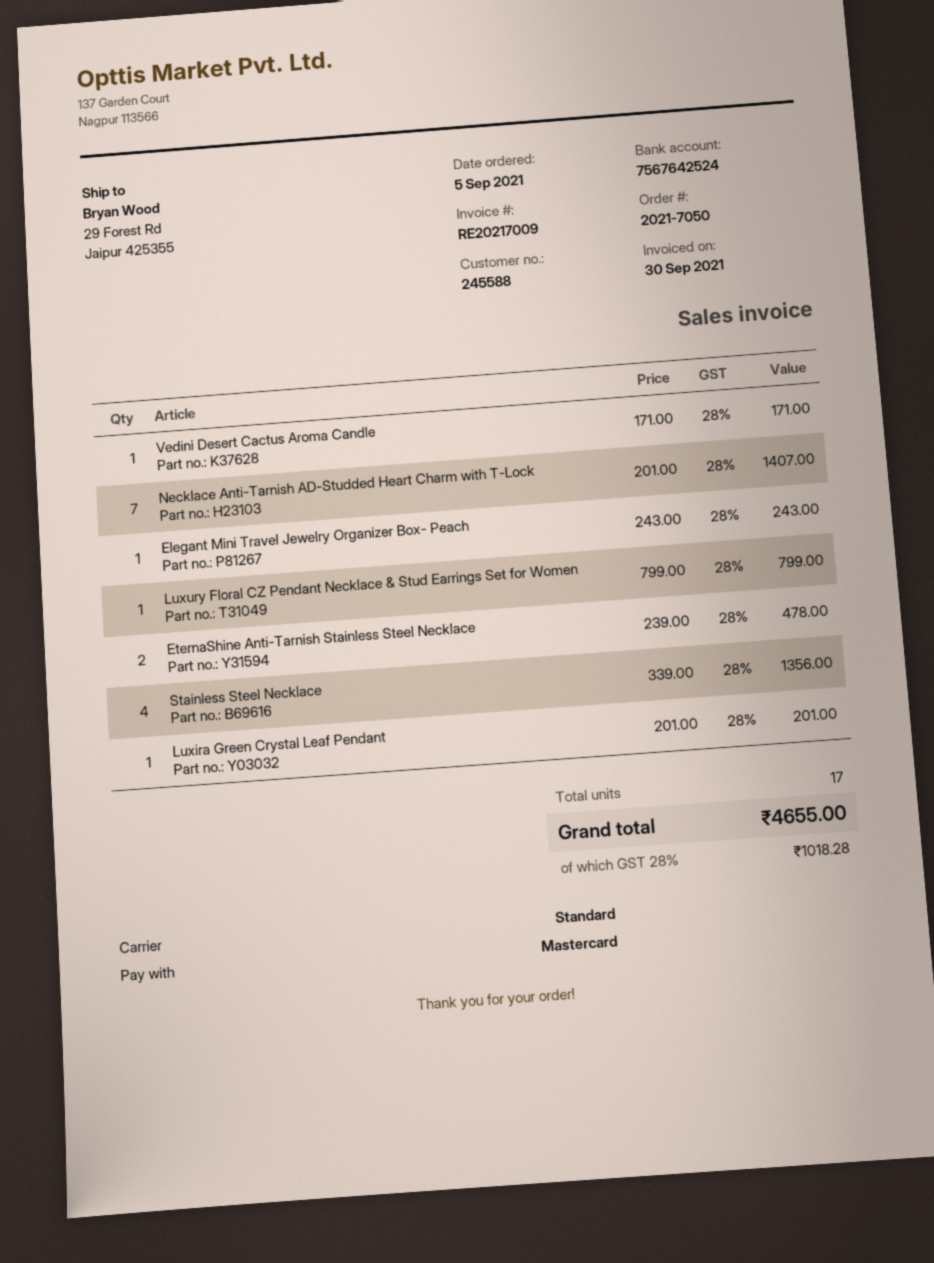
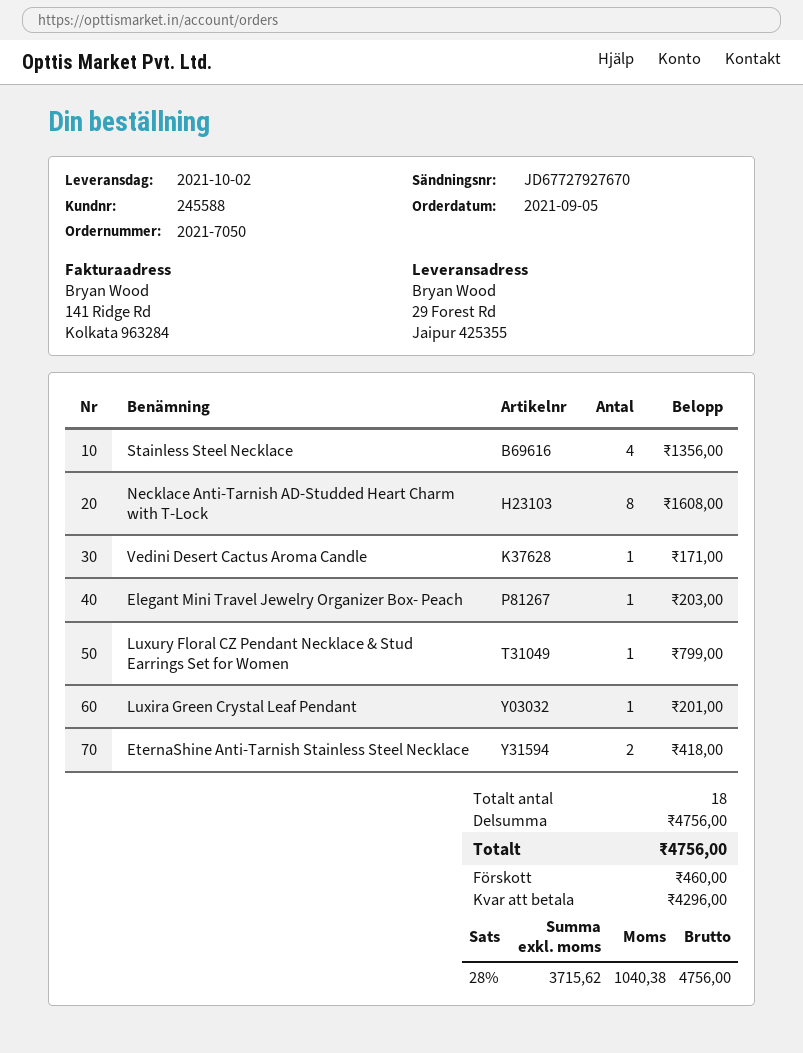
Necklace Anti-Tarnish AD-Studded Heart Charm with T-Lock: 7 for 1407.00 -> 8 for 1608.00
Elegant Mini Travel Jewelry Organizer Box- Peach: 1 for 243.00 -> 1 for 203.00
EternaShine Anti-Tarnish Stainless Steel Necklace: 2 for 478.00 -> 2 for 418.00
total quantity: 17 -> 18
tax: 28% = 1018.28 -> 28% = 1040.38
total: 4655.00 -> 4756.00

